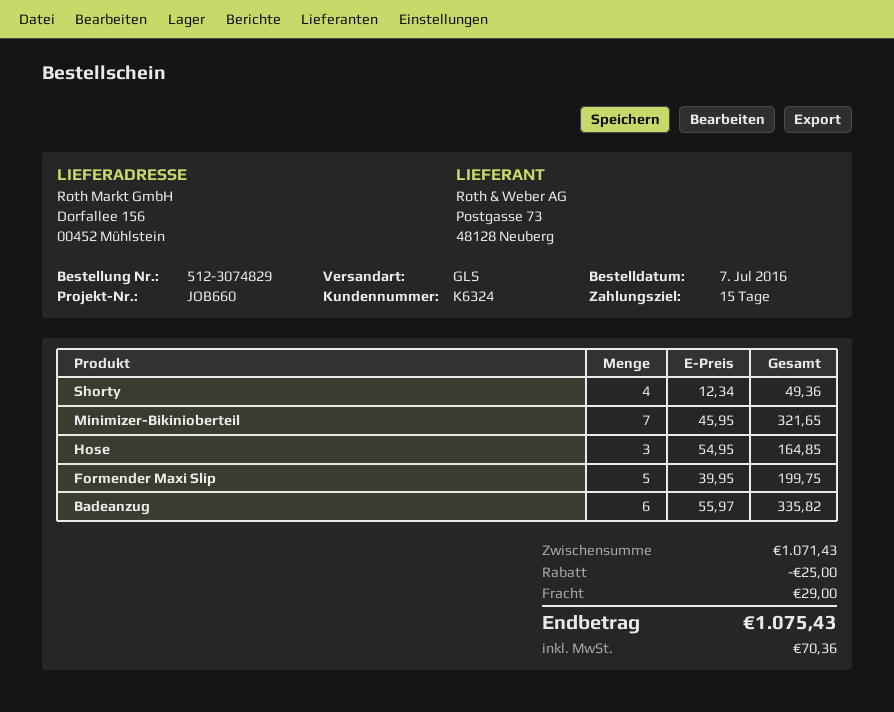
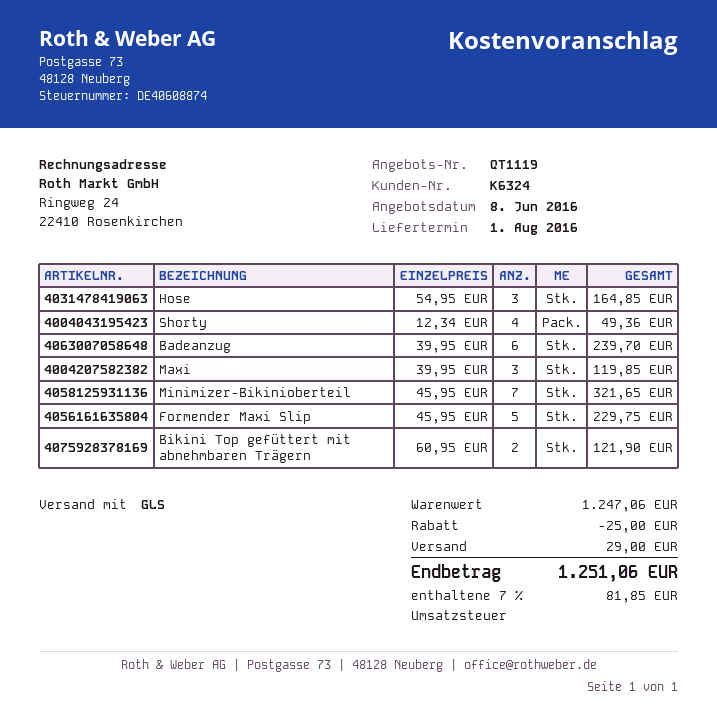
Formender Maxi Slip: 5 x 39.95 = 199.75 -> 5 x 45.95 = 229.75
Badeanzug: 6 x 55.97 = 335.82 -> 6 x 39.95 = 239.70
Maxi: none -> 3 x 39.95 = 119.85
Bikini Top gefüttert mit abnehmbaren Trägern: none -> 2 x 60.95 = 121.90
subtotal: 1071.43 -> 1247.06
tax: 70.36 -> 81.85
total: 1075.43 -> 1251.06

